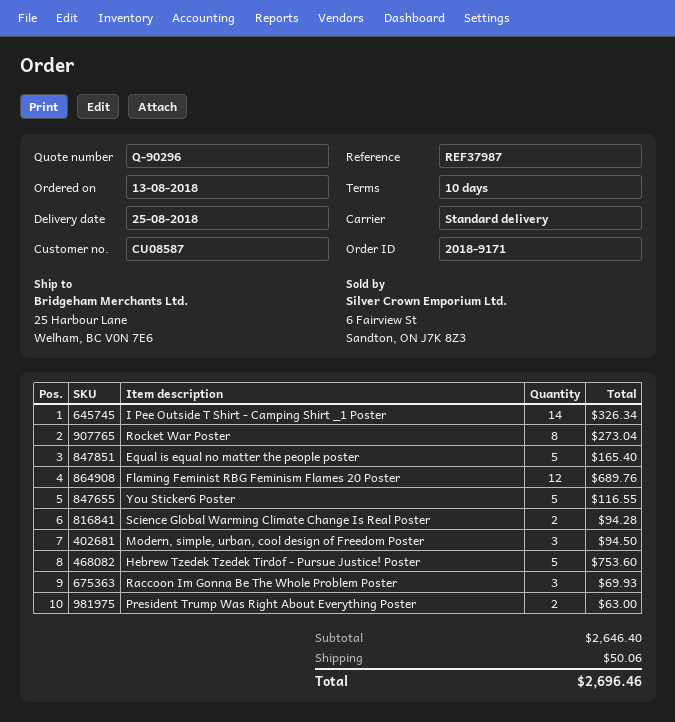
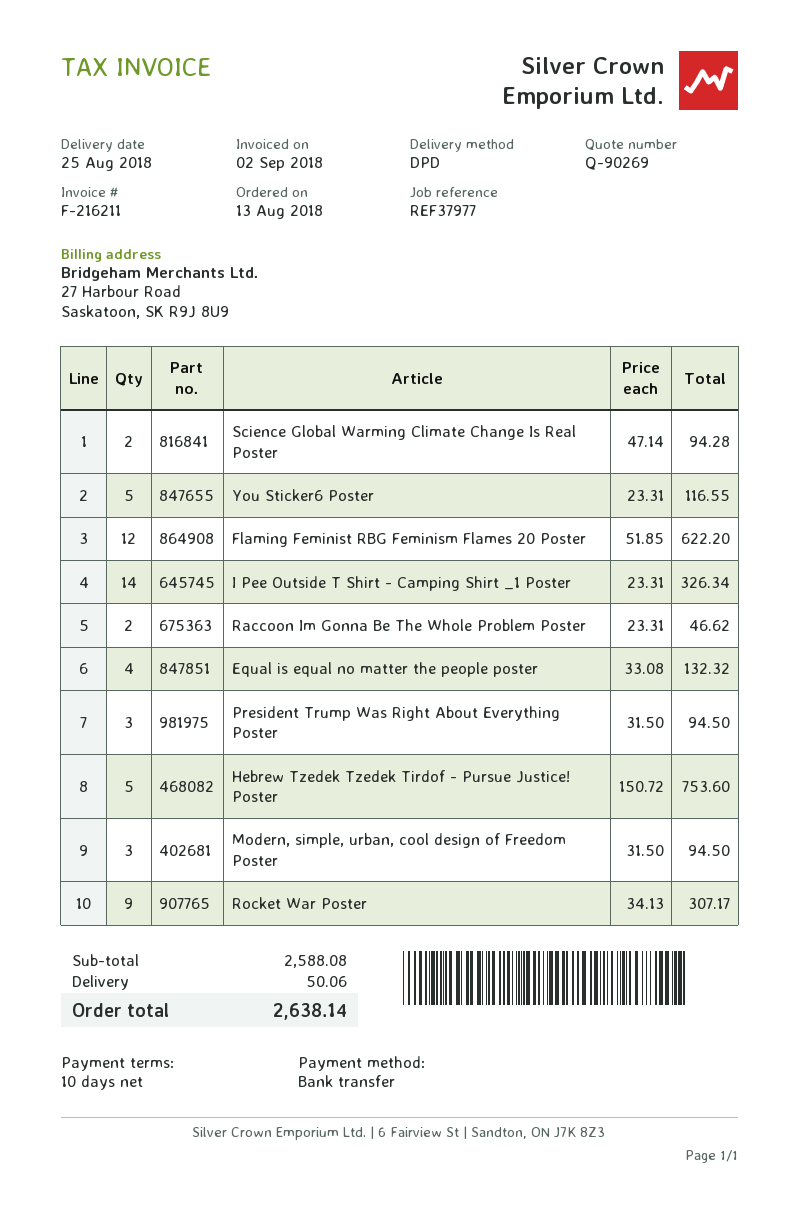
quote number: Q-90296 -> Q-90269
reference: REF37987 -> REF37977
shipping method: standard -> DPD
Rocket War Poster: 8 for 273.04 -> 9 for 307.17
Equal is equal no matter the people poster: 5 for 165.40 -> 4 for 132.32
Flaming Feminist RBG Feminism Flames 20 Poster: 12 for 689.76 -> 12 for 622.20
Raccoon Im Gonna Be The Whole Problem Poster: 3 for 69.93 -> 2 for 46.62
President Trump Was Right About Everything Poster: 2 for 63.00 -> 3 for 94.50
subtotal: 2646.40 -> 2588.08
total: 2696.46 -> 2638.14

